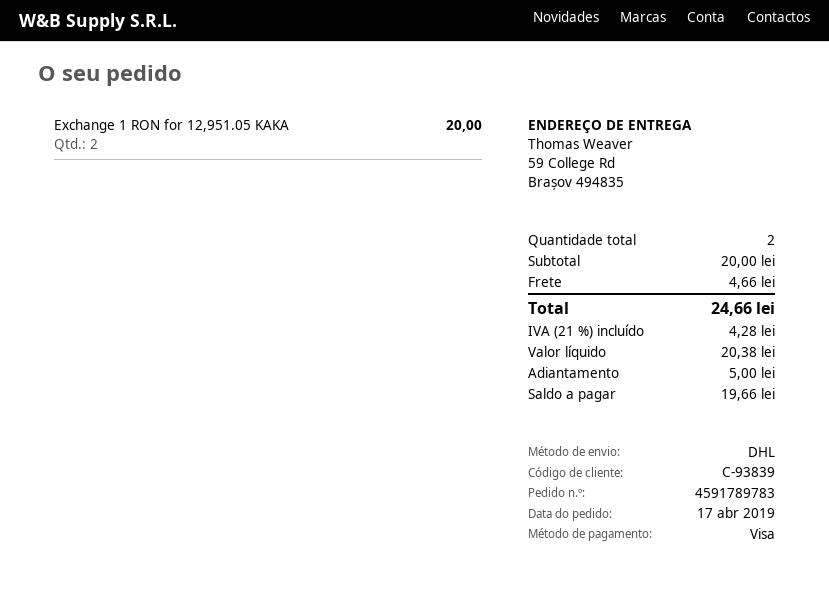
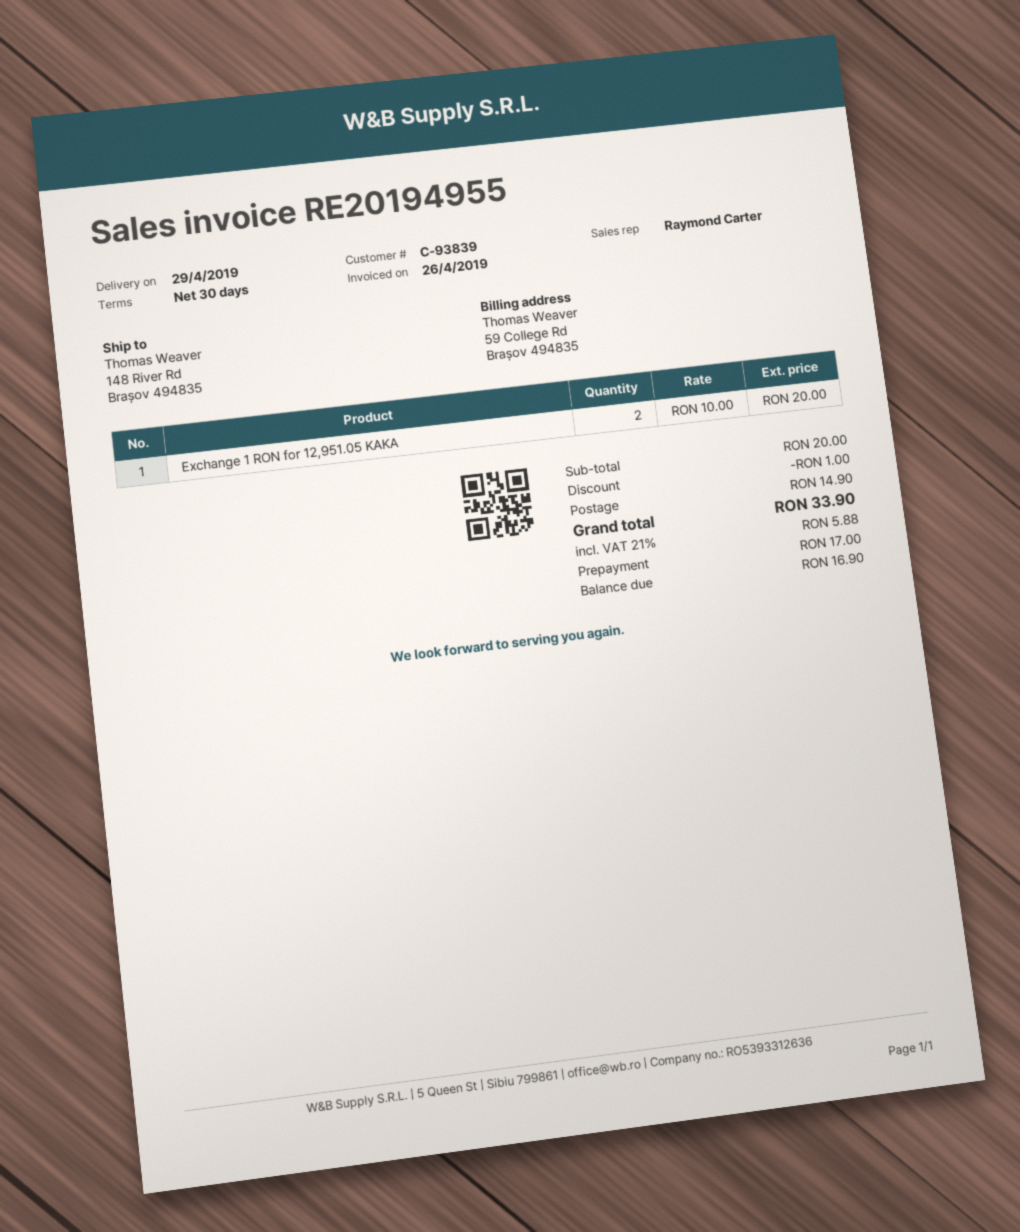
ship to: 59 College Rd, Brașov 494835 -> 148 River Rd, Brașov 494835
discount: none -> 1.00
shipping: 4.66 -> 14.90
tax: 21% = 4.28 -> 21% = 5.88
total: 24.66 -> 33.90
deposit: 5.00 -> 17.00
balance: 19.66 -> 16.90

